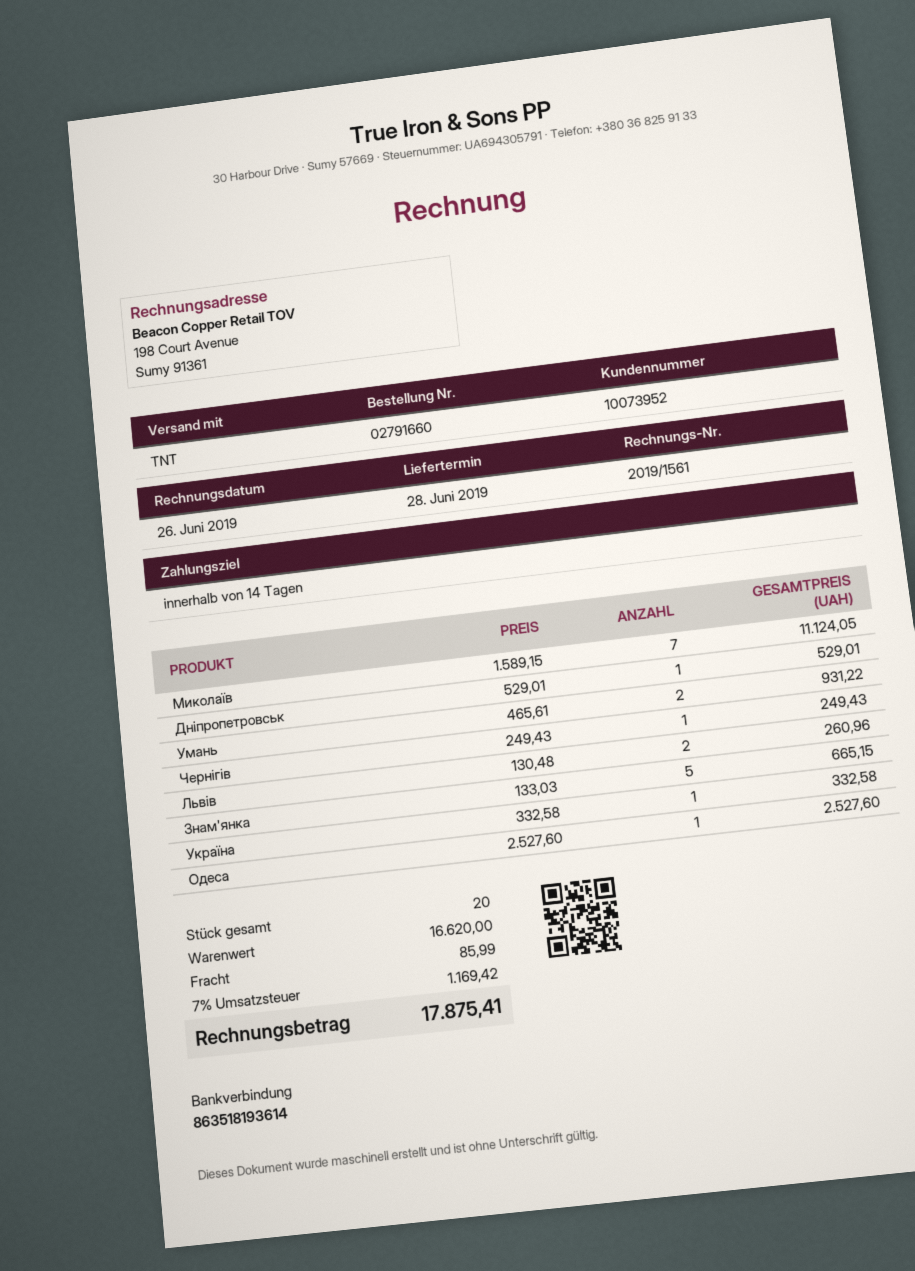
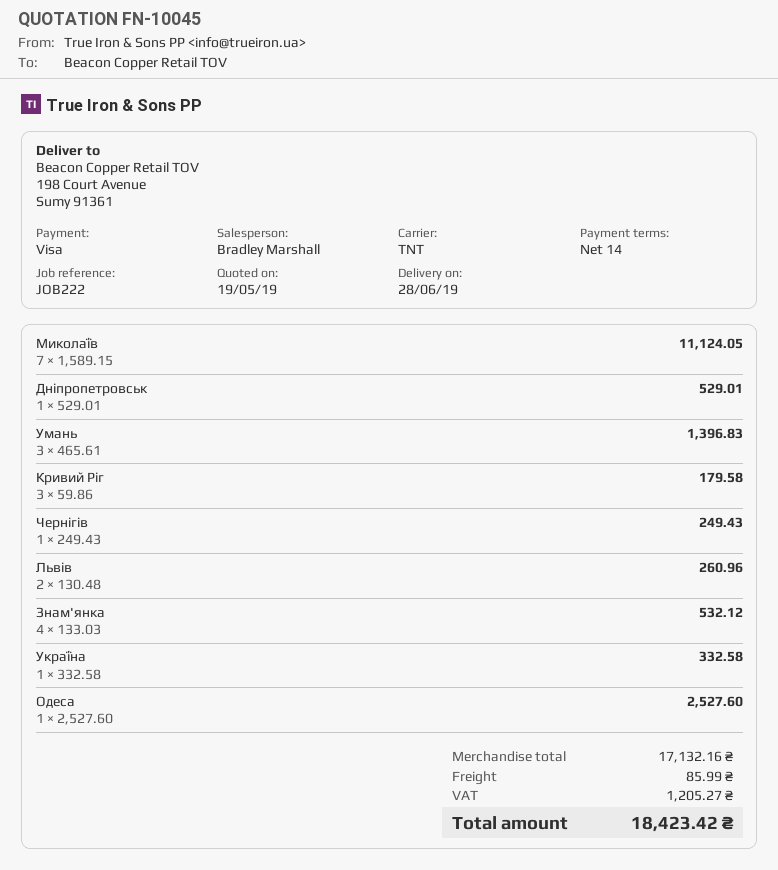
Умань: 2 x 465.61 = 931.22 -> 3 x 465.61 = 1396.83
Знам'янка: 5 x 133.03 = 665.15 -> 4 x 133.03 = 532.12
Кривий Ріг: none -> 3 x 59.86 = 179.58
subtotal: 16620.00 -> 17132.16
tax: 1169.42 -> 1205.27
total: 17875.41 -> 18423.42

